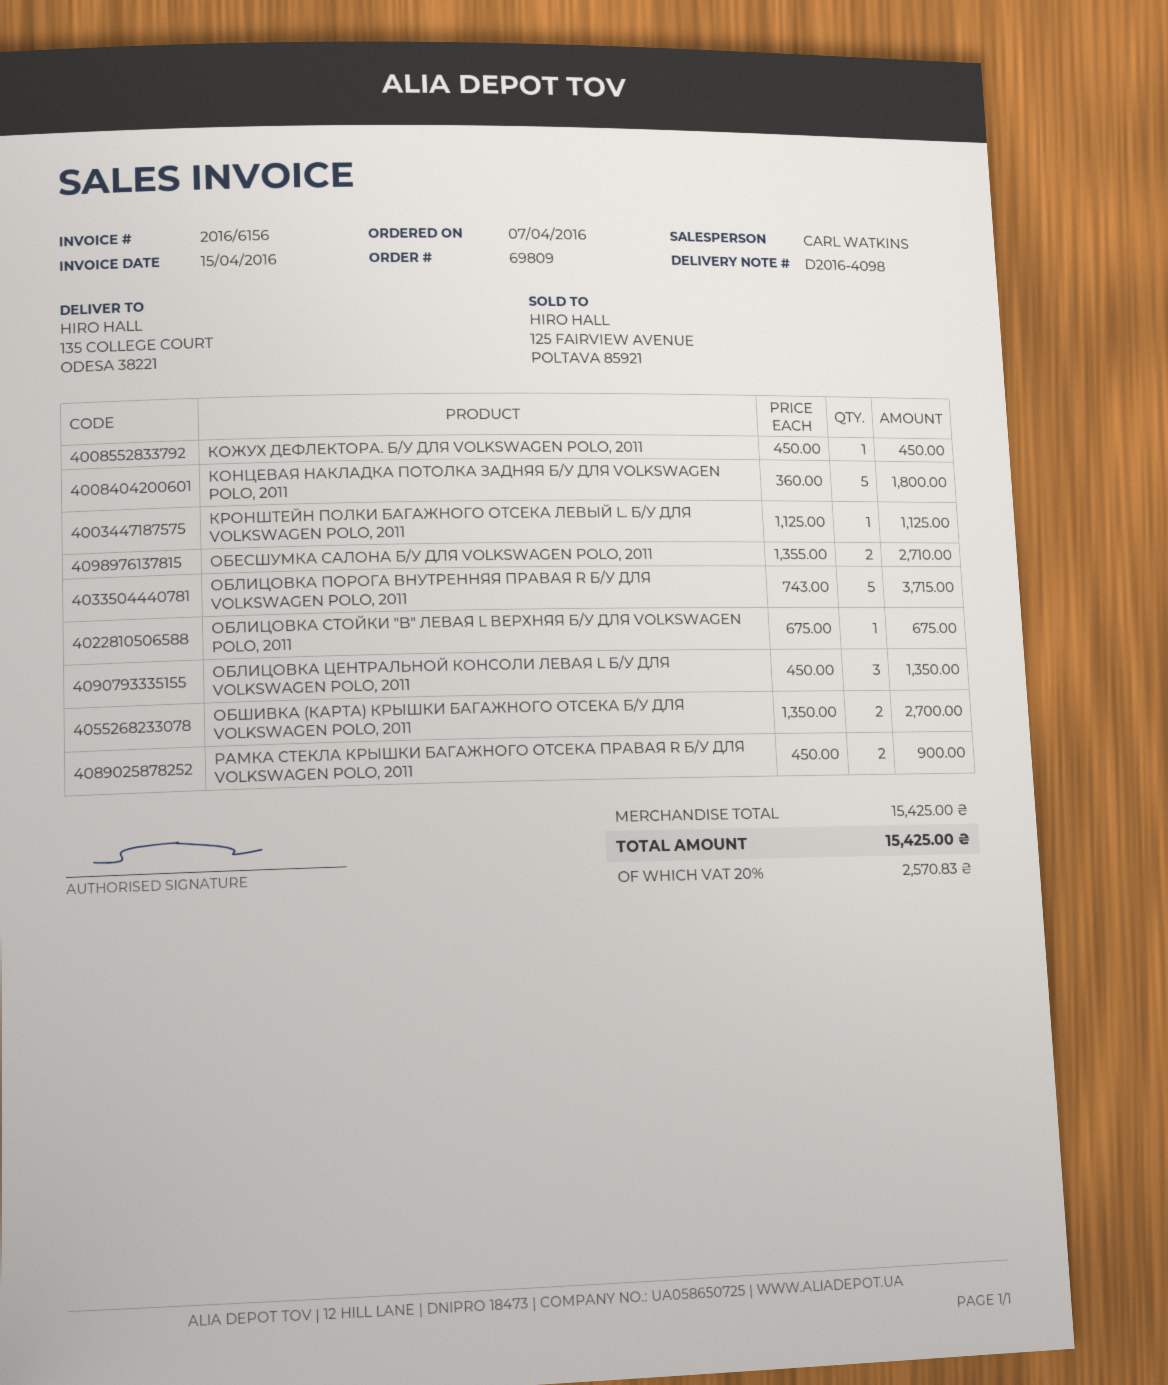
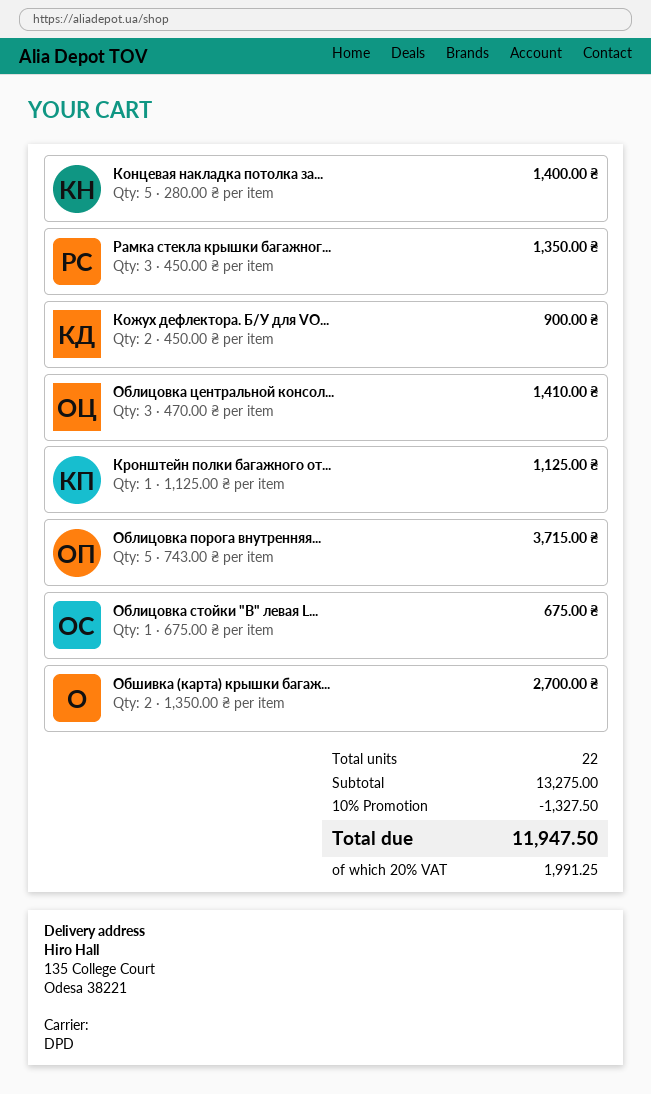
КОЖУХ ДЕФЛЕКТОРА. Б/У ДЛЯ VOLKSWAGEN POLO, 2011: 1 x 450.00 = 450.00 -> 2 x 450.00 = 900.00
КОНЦЕВАЯ НАКЛАДКА ПОТОЛКА ЗАДНЯЯ Б/У ДЛЯ VOLKSWAGEN POLO, 2011: 5 x 360.00 = 1800.00 -> 5 x 280.00 = 1400.00
ОБЕСШУМКА САЛОНА Б/У ДЛЯ VOLKSWAGEN POLO, 2011: 2 x 1355.00 = 2710.00 -> none
ОБЛИЦОВКА ЦЕНТРАЛЬНОЙ КОНСОЛИ ЛЕВАЯ L Б/У ДЛЯ VOLKSWAGEN POLO, 2011: 3 x 450.00 = 1350.00 -> 3 x 470.00 = 1410.00
РАМКА СТЕКЛА КРЫШКИ БАГАЖНОГО ОТСЕКА ПРАВАЯ R Б/У ДЛЯ VOLKSWAGEN POLO, 2011: 2 x 450.00 = 900.00 -> 3 x 450.00 = 1350.00
subtotal: 15425.00 -> 13275.00
discount: none -> 10% = 1327.50
tax: 20% = 2570.83 -> 20% = 1991.25
total: 15425.00 -> 11947.50

